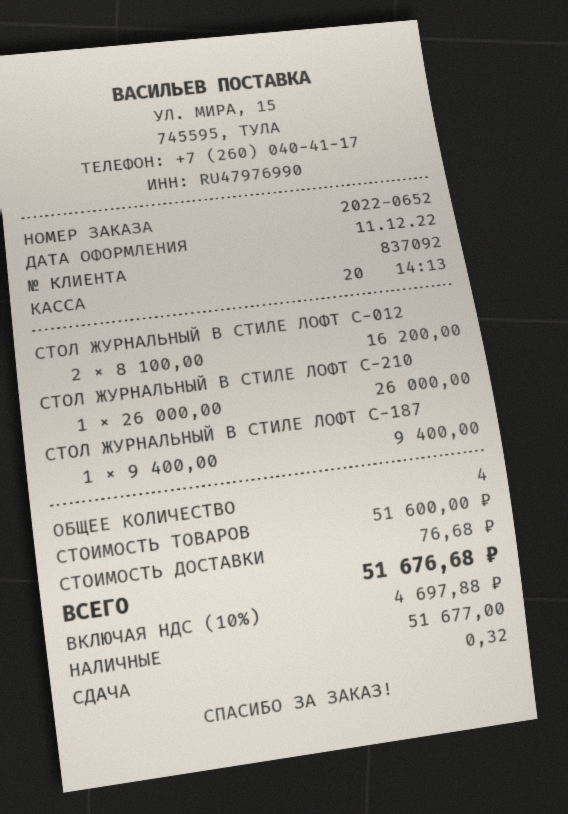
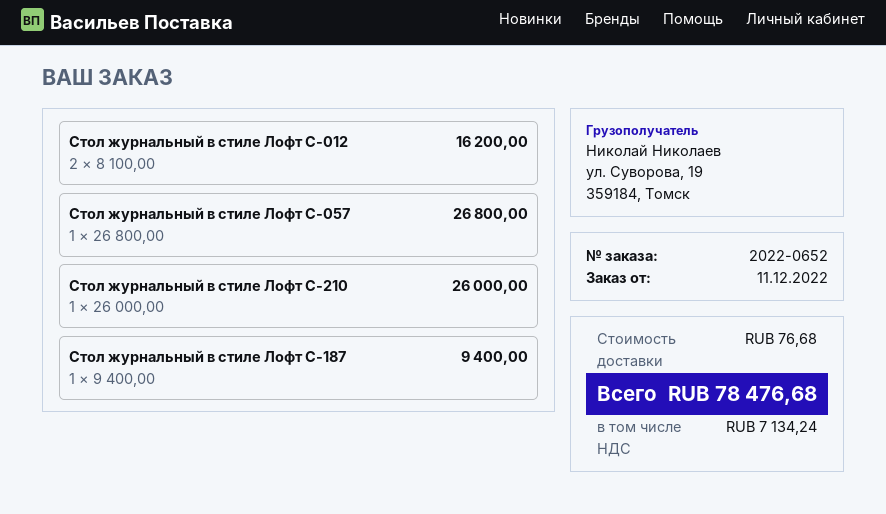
Стол журнальный в стиле Лофт С-057: none -> 1 x 26800.00 = 26800.00
tax: 4697.88 -> 7134.24
total: 51676.68 -> 78476.68

